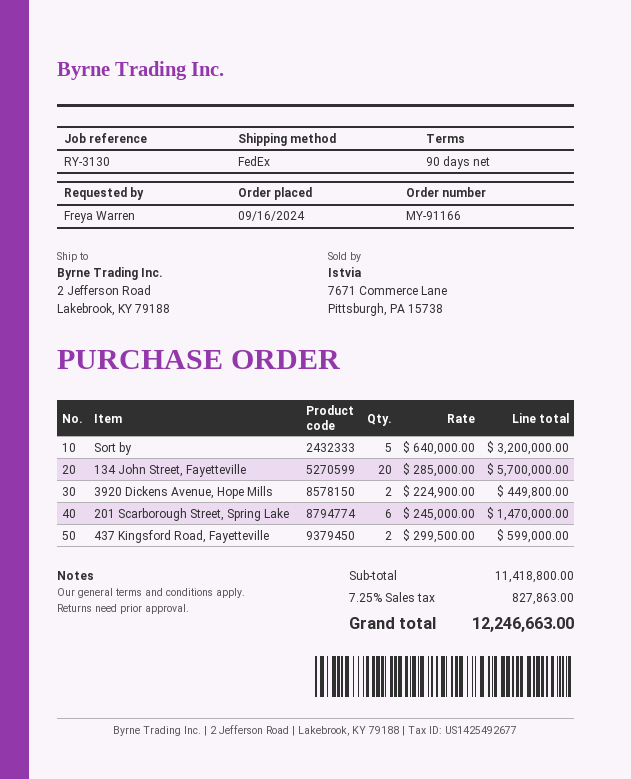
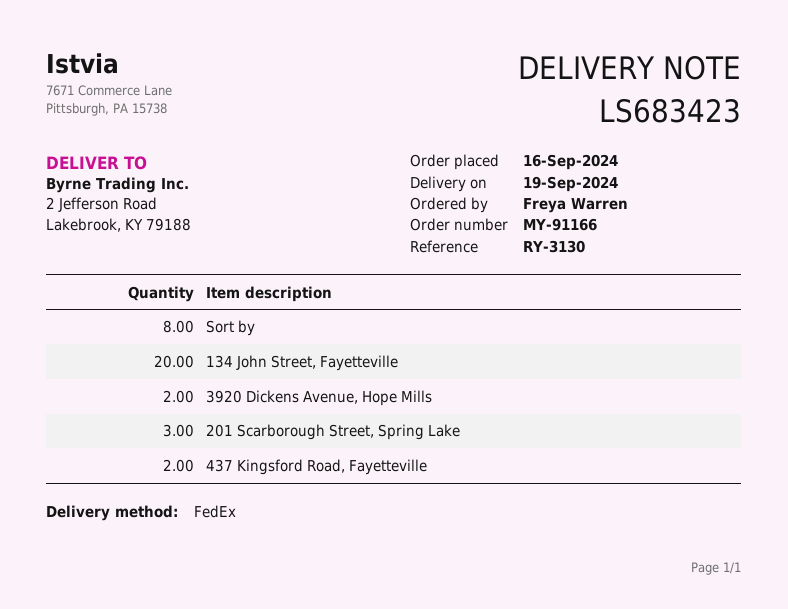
Sort by: 5 -> 8
201 Scarborough Street, Spring Lake: 6 -> 3

